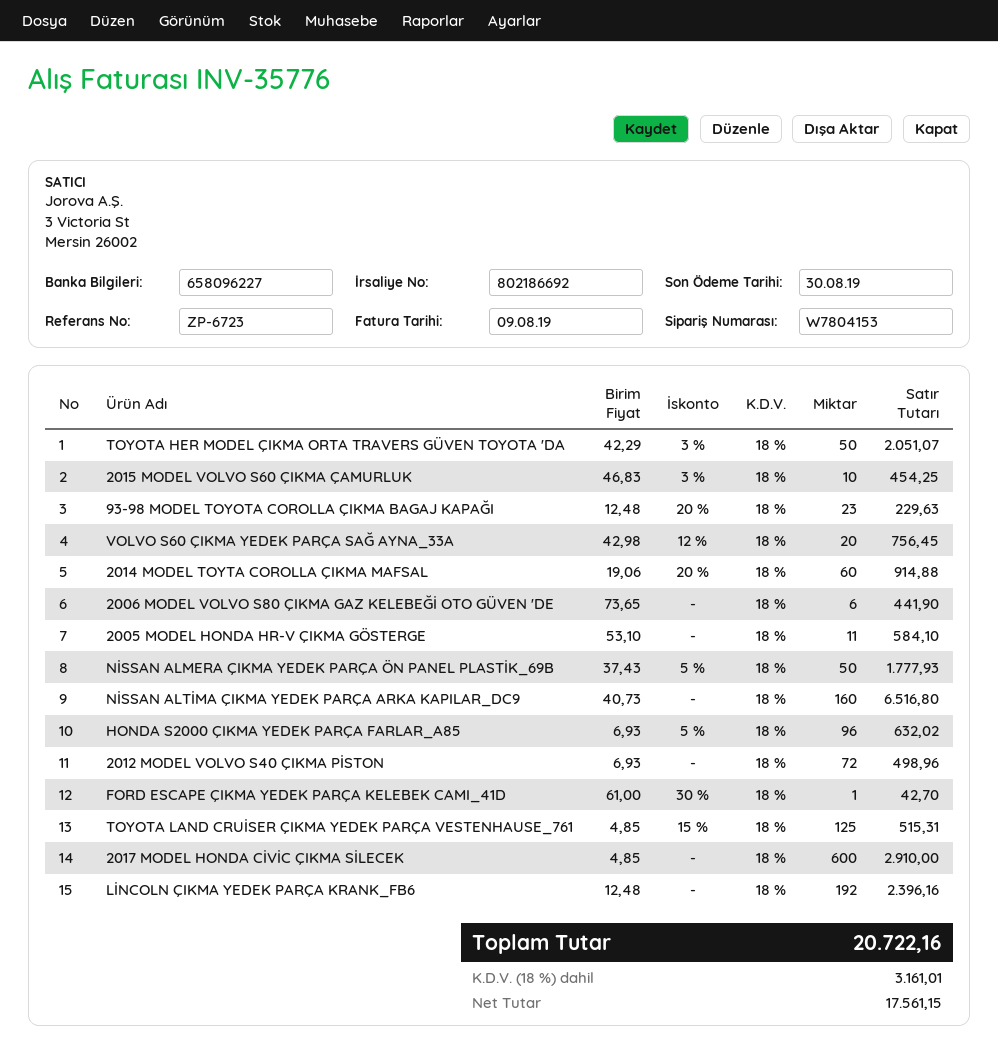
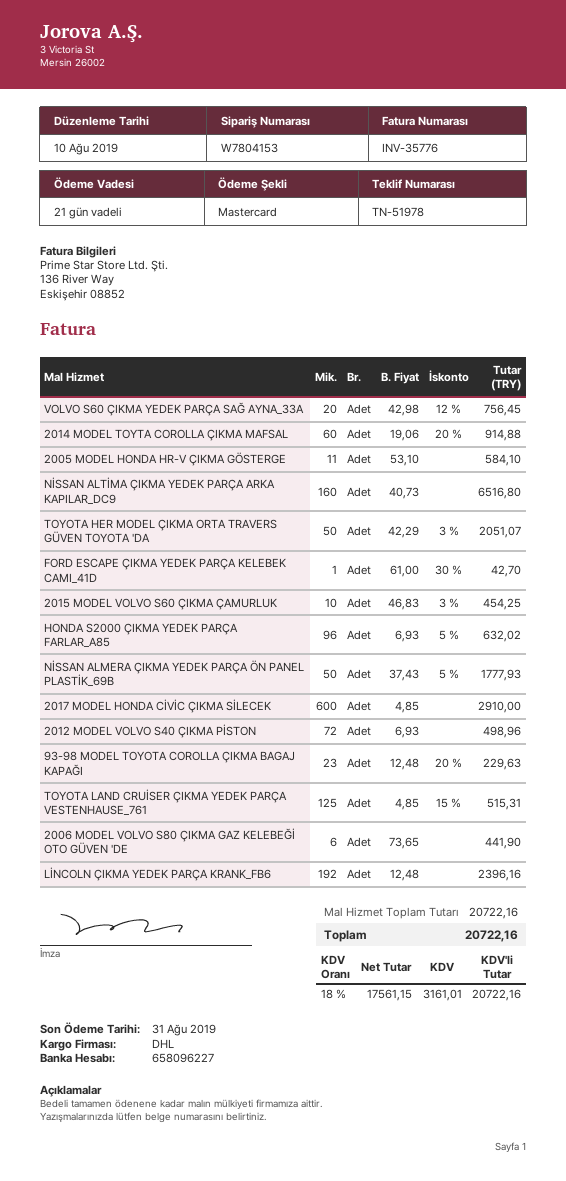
invoice date: 2019-08-09 -> 2019-08-10
due date: 2019-08-30 -> 2019-08-31

